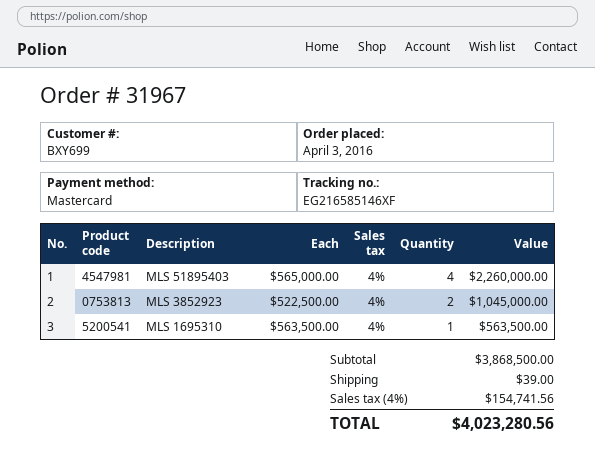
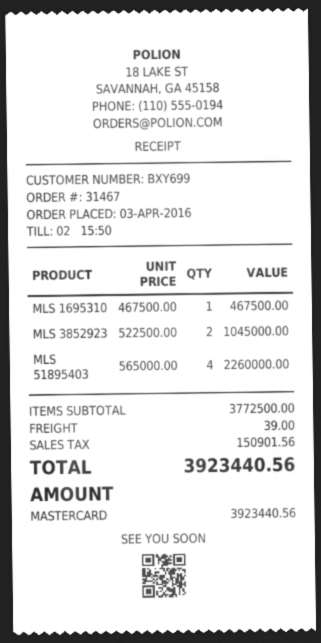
order number: 31967 -> 31467
MLS 1695310: 1 x 563500.00 = 563500.00 -> 1 x 467500.00 = 467500.00
subtotal: 3868500.00 -> 3772500.00
tax: 154741.56 -> 150901.56
total: 4023280.56 -> 3923440.56

